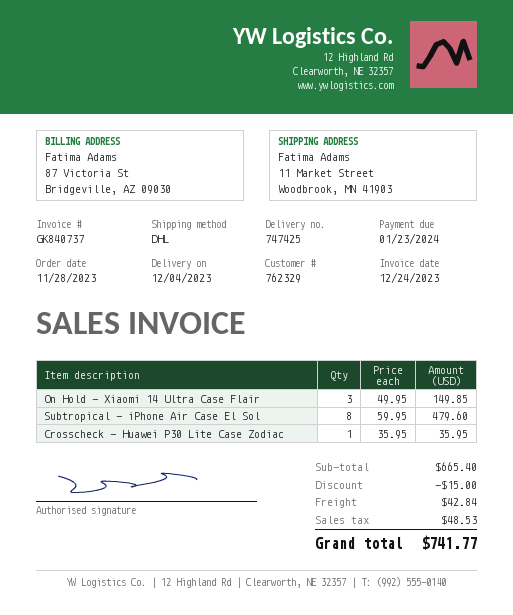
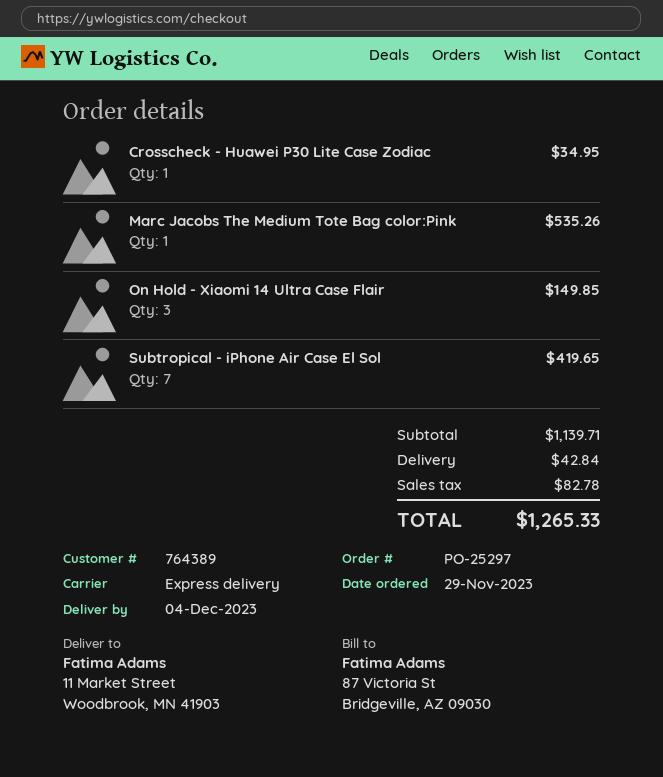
order date: 2023-11-28 -> 2023-11-29
customer number: 762329 -> 764389
shipping method: DHL -> express
Subtropical - iPhone Air Case El Sol: 8 for 479.60 -> 7 for 419.65
Crosscheck - Huawei P30 Lite Case Zodiac: 1 for 35.95 -> 1 for 34.95
Marc Jacobs The Medium Tote Bag color:Pink: none -> 1 for 535.26
subtotal: 665.40 -> 1139.71
discount: 15.00 -> none
tax: 48.53 -> 82.78
total: 741.77 -> 1265.33

